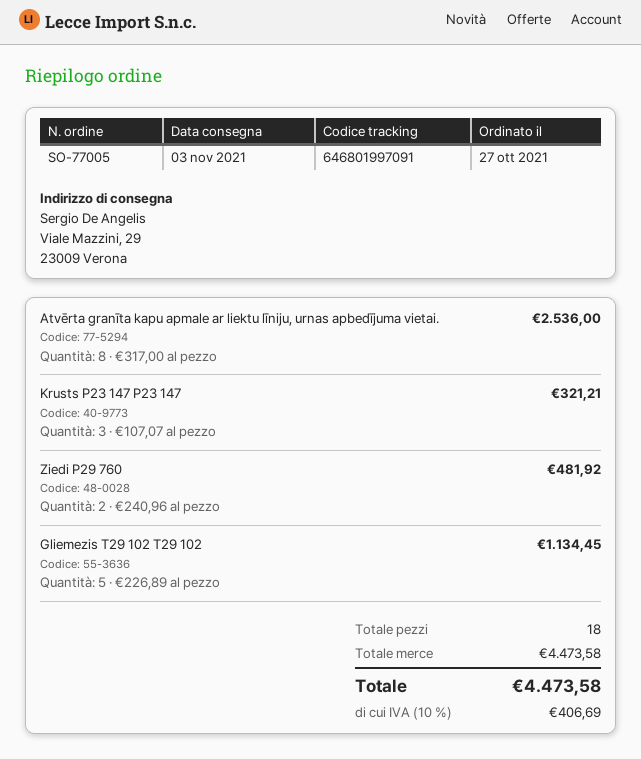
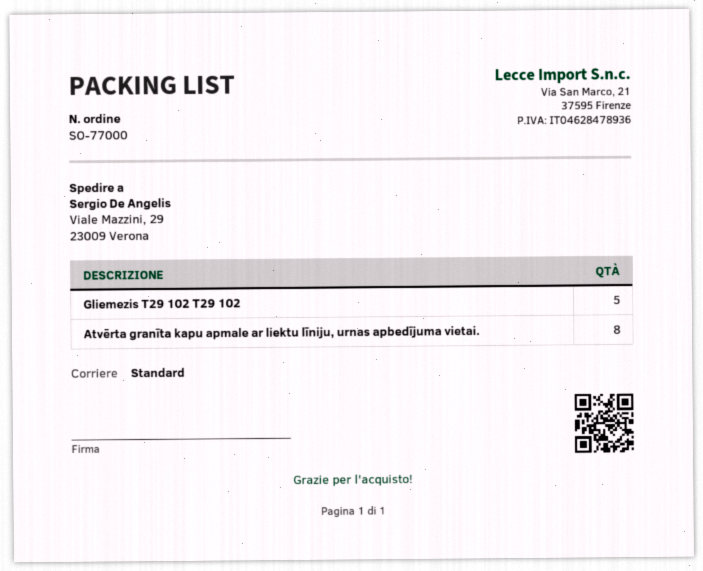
order number: SO-77005 -> SO-77000
Krusts P23 147 P23 147: 3 -> none
Ziedi P29 760: 2 -> none

